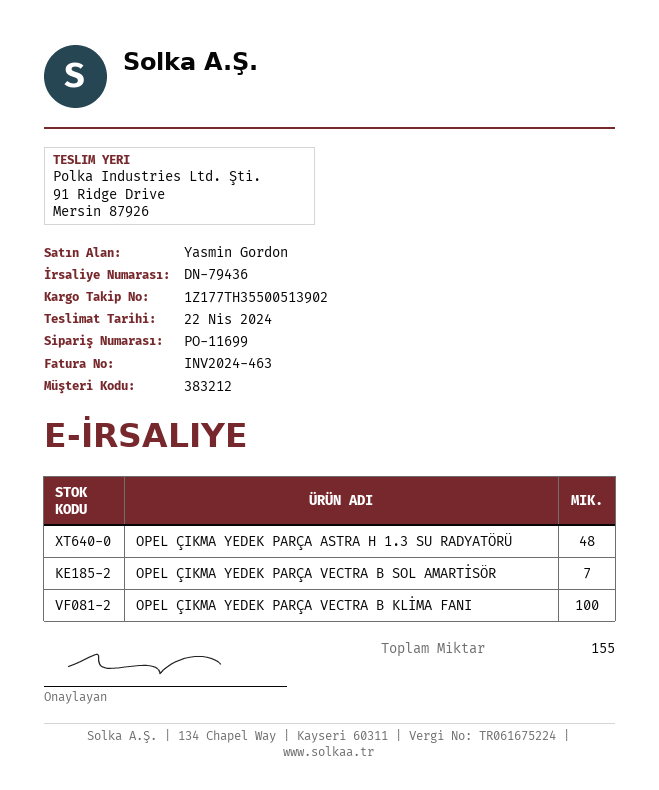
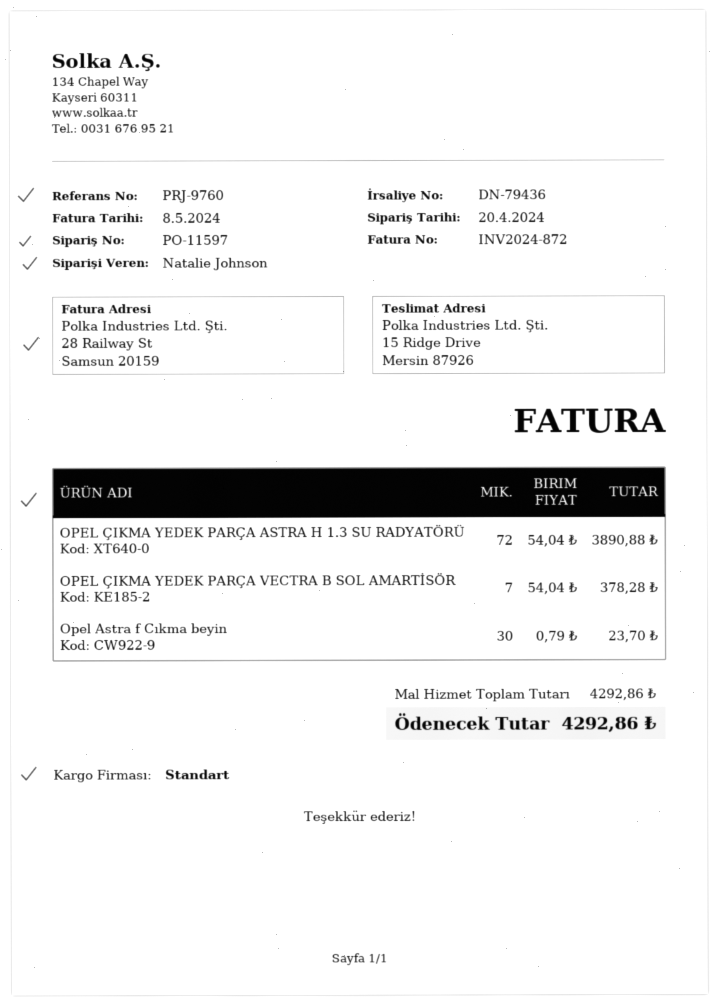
order number: PO-11699 -> PO-11597
invoice number: INV2024-463 -> INV2024-872
ordered by: Yasmin Gordon -> Natalie Johnson
ship to: 91 Ridge Drive, Mersin 87926 -> 15 Ridge Drive, Mersin 87926
OPEL ÇIKMA YEDEK PARÇA ASTRA H 1.3 SU RADYATÖRÜ: 48 -> 72
OPEL ÇIKMA YEDEK PARÇA VECTRA B KLİMA FANI: 100 -> none
Opel Astra f Cıkma beyin: none -> 30

